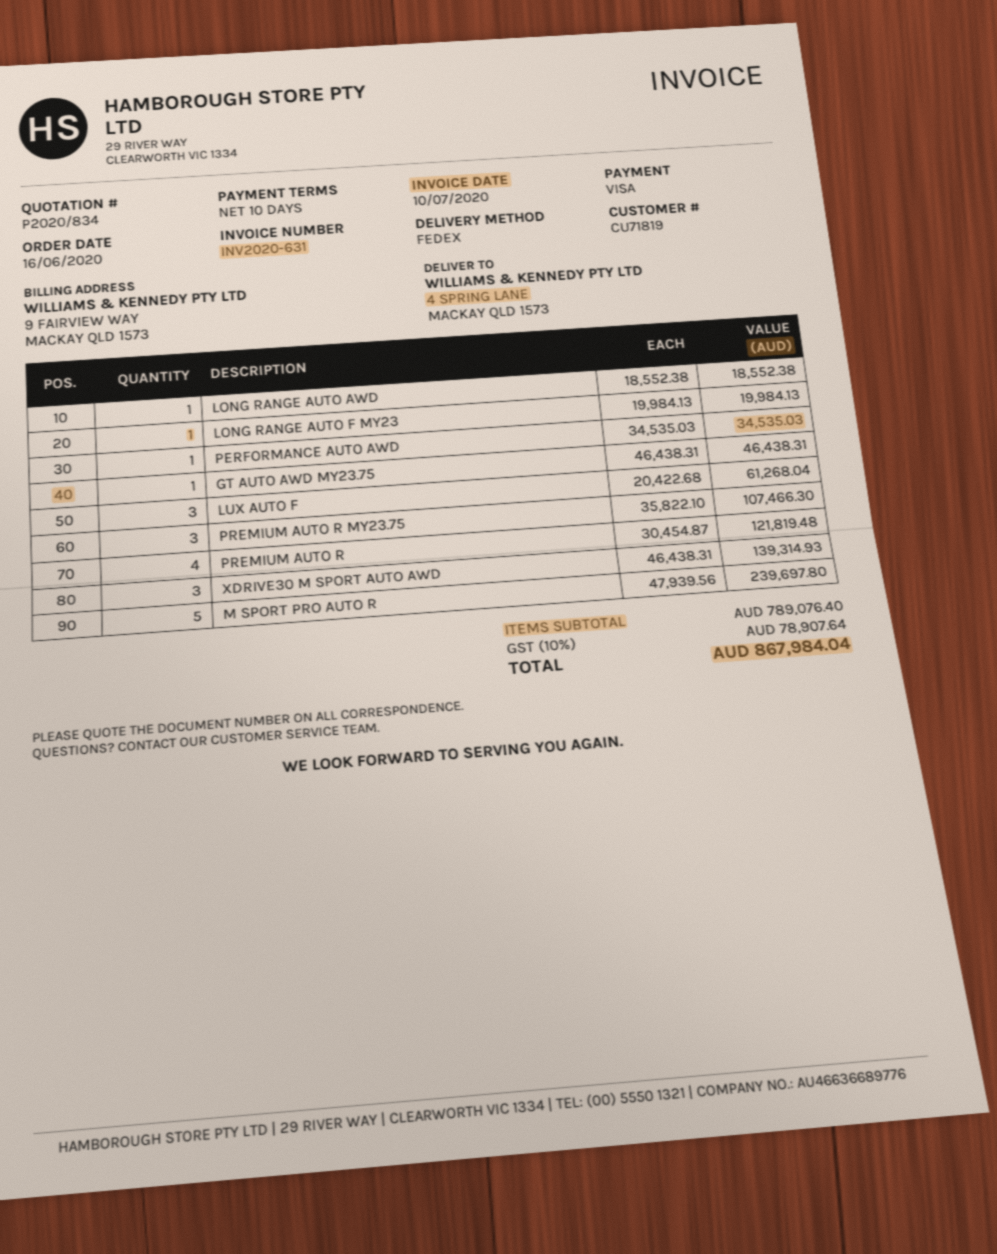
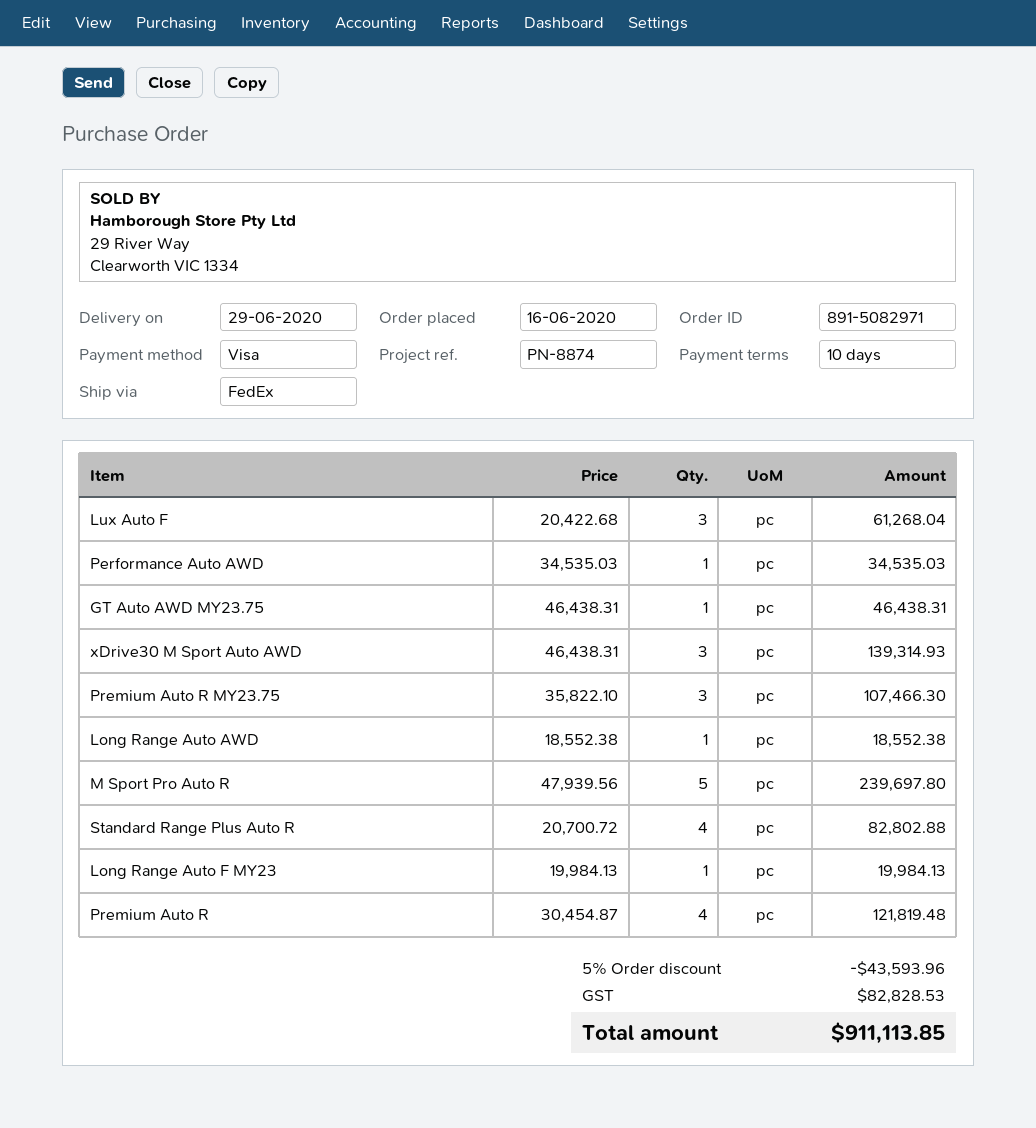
Standard Range Plus Auto R: none -> 4 x 20700.72 = 82802.88
discount: none -> 5% = 43593.96
tax: 78907.64 -> 82828.53
total: 867984.04 -> 911113.85

